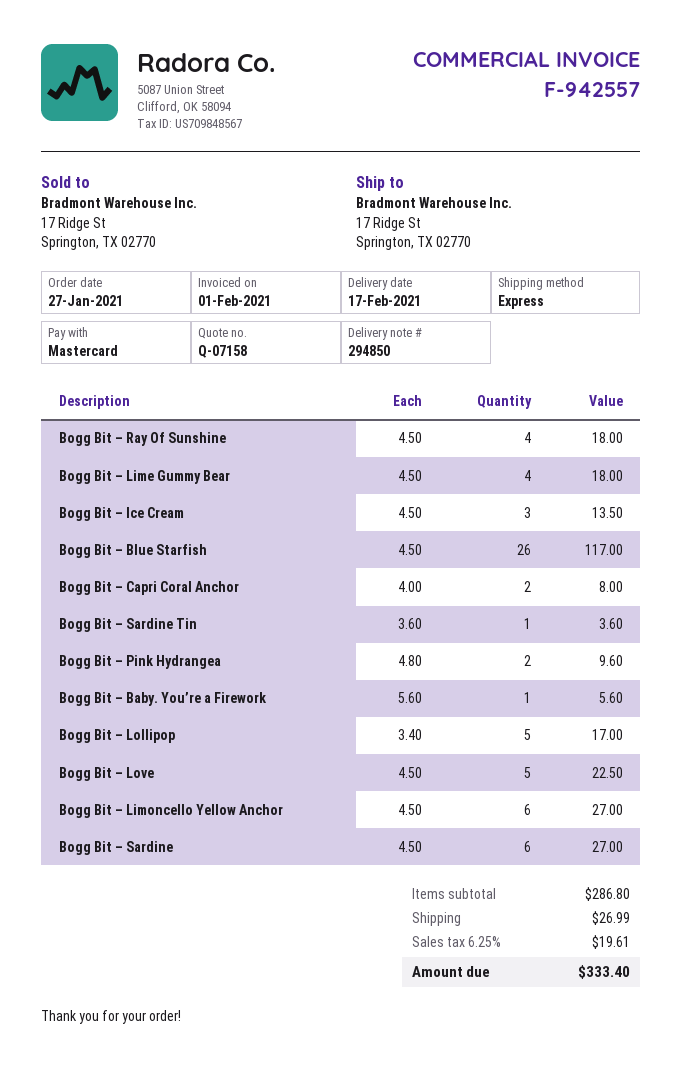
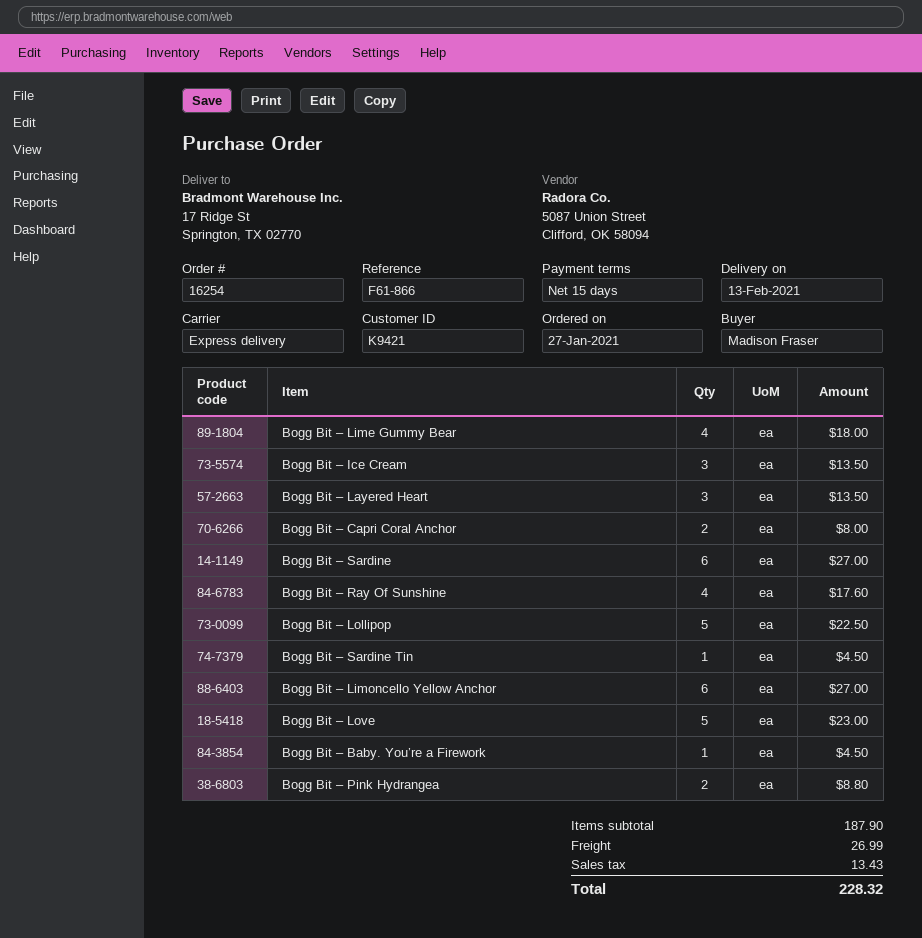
delivery date: 2021-02-17 -> 2021-02-13
Bogg Bit – Ray Of Sunshine: 4 for 18.00 -> 4 for 17.60
Bogg Bit – Blue Starfish: 26 for 117.00 -> none
Bogg Bit – Sardine Tin: 1 for 3.60 -> 1 for 4.50
Bogg Bit – Pink Hydrangea: 2 for 9.60 -> 2 for 8.80
Bogg Bit – Baby. You’re a Firework: 1 for 5.60 -> 1 for 4.50
Bogg Bit – Lollipop: 5 for 17.00 -> 5 for 22.50
Bogg Bit – Love: 5 for 22.50 -> 5 for 23.00
Bogg Bit – Layered Heart: none -> 3 for 13.50
subtotal: 286.80 -> 187.90
tax: 19.61 -> 13.43
total: 333.40 -> 228.32

